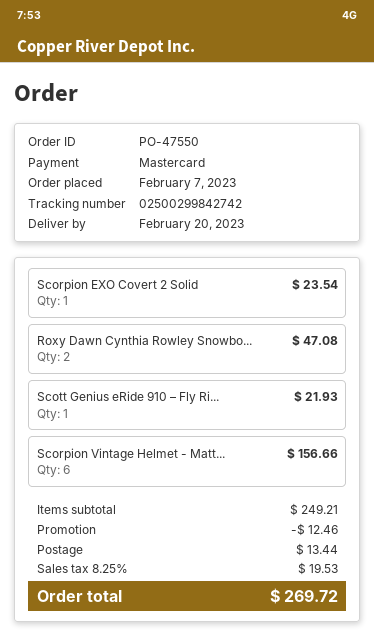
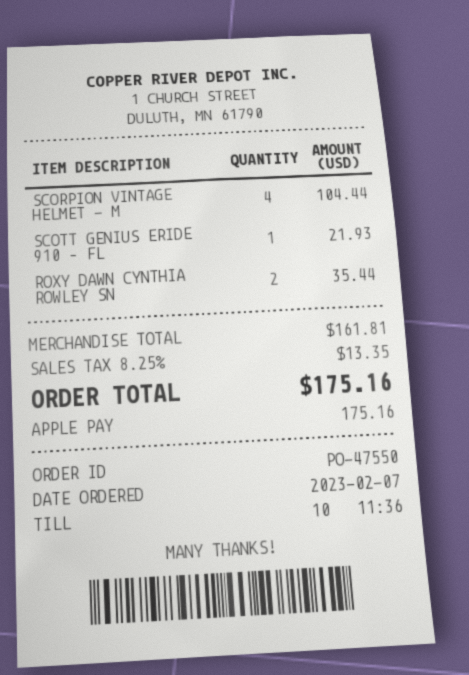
payment method: Mastercard -> Apple Pay
Scorpion EXO Covert 2 Solid: 1 for 23.54 -> none
Roxy Dawn Cynthia Rowley Snowbo...: 2 for 47.08 -> 2 for 35.44
Scorpion Vintage Helmet - Matt...: 6 for 156.66 -> 4 for 104.44
subtotal: 249.21 -> 161.81
discount: 12.46 -> none
shipping: 13.44 -> none
tax: 8.25% = 19.53 -> 8.25% = 13.35
total: 269.72 -> 175.16

